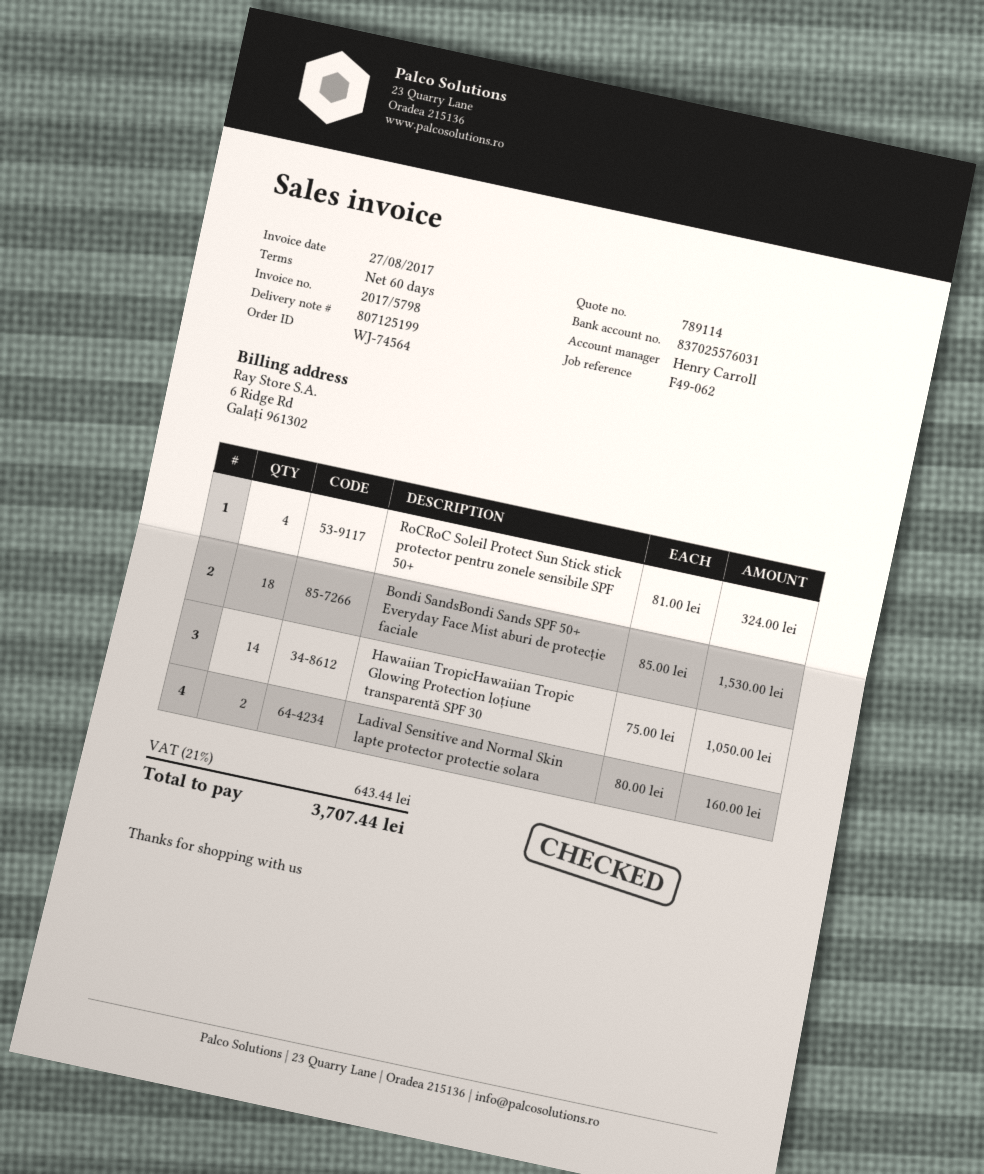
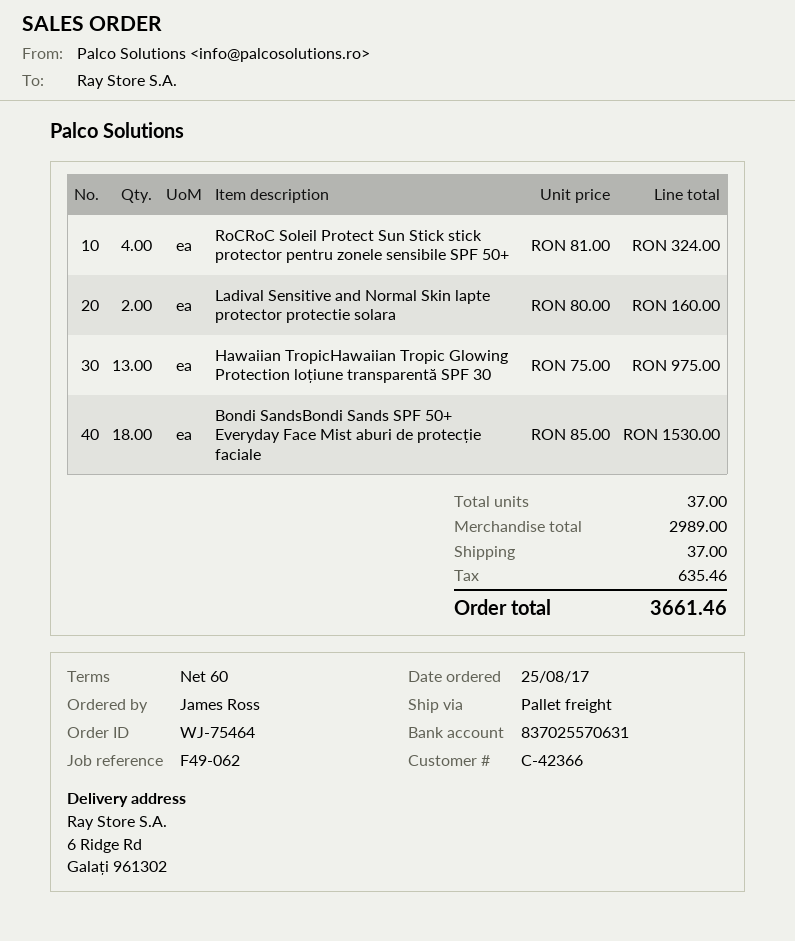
order number: WJ-74564 -> WJ-75464
bank account: 837025576031 -> 837025570631
Hawaiian TropicHawaiian Tropic Glowing Protection loțiune transparentă SPF 30: 14 x 75.00 = 1050.00 -> 13 x 75.00 = 975.00
shipping: none -> 37.00
tax: 643.44 -> 635.46
total: 3707.44 -> 3661.46

